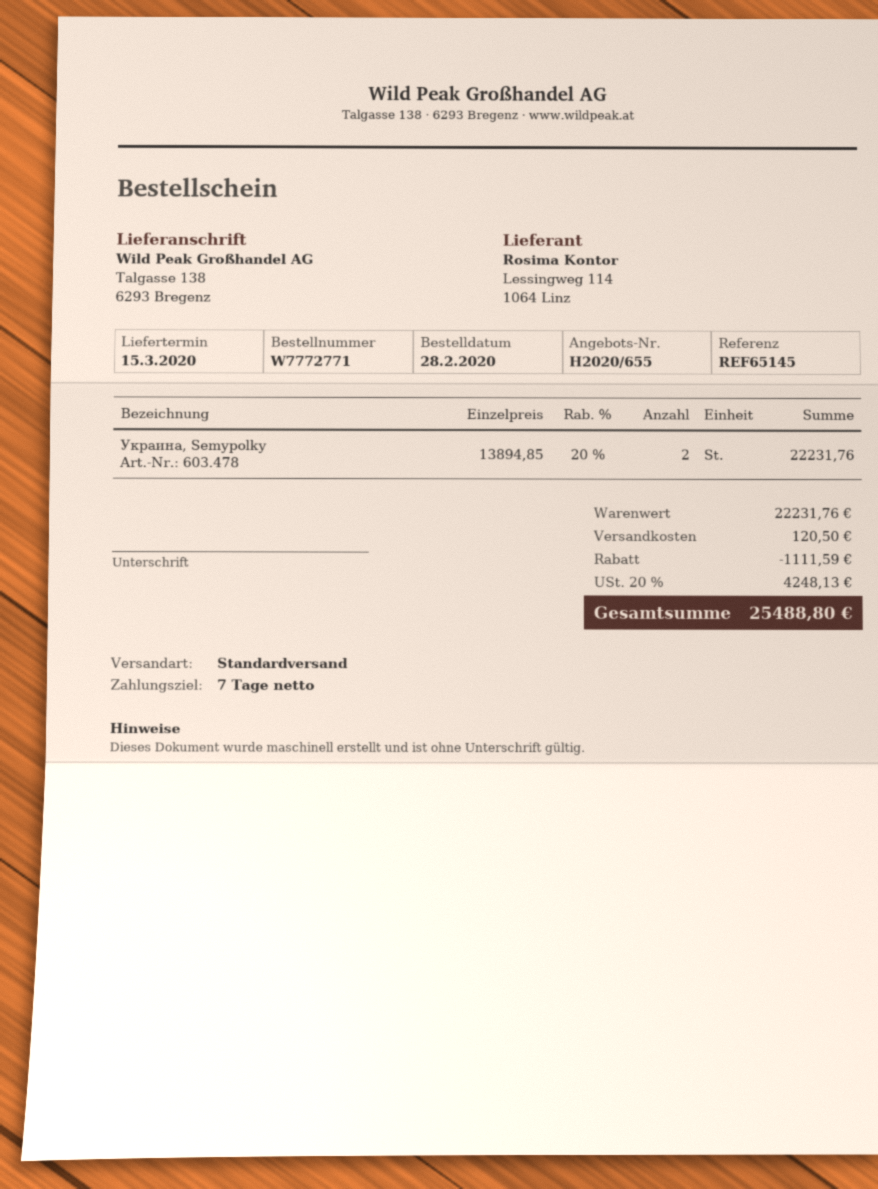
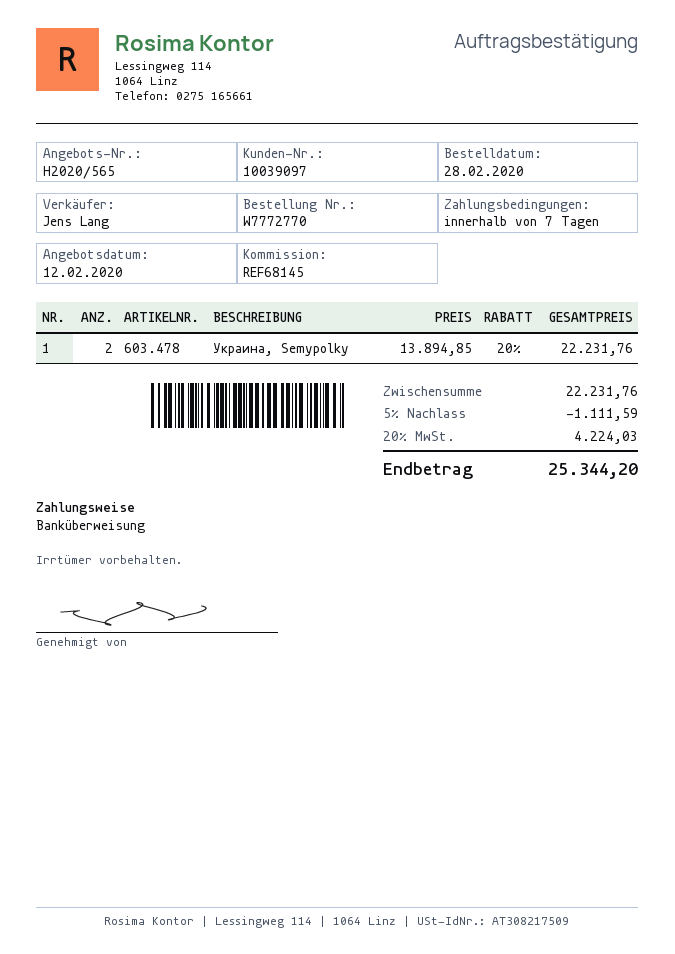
quote number: H2020/655 -> H2020/565
order number: W7772771 -> W7772770
reference: REF65145 -> REF68145
shipping: 120.50 -> none
tax: 20% = 4248.13 -> 20% = 4224.03
total: 25488.80 -> 25344.20

